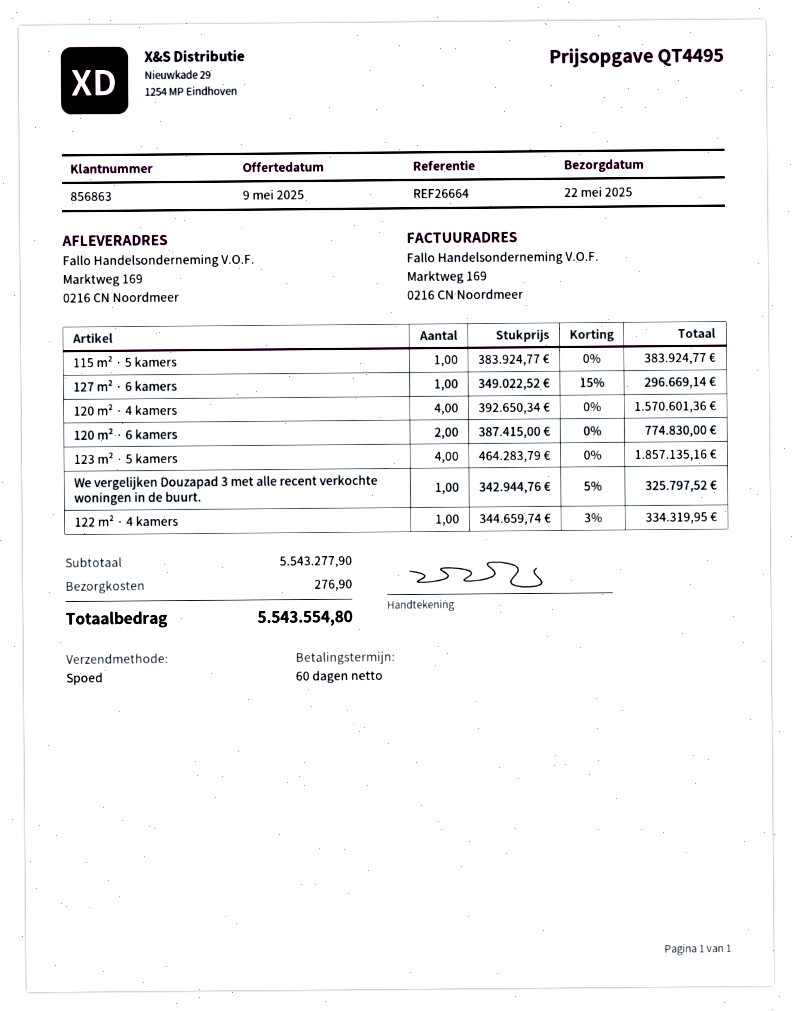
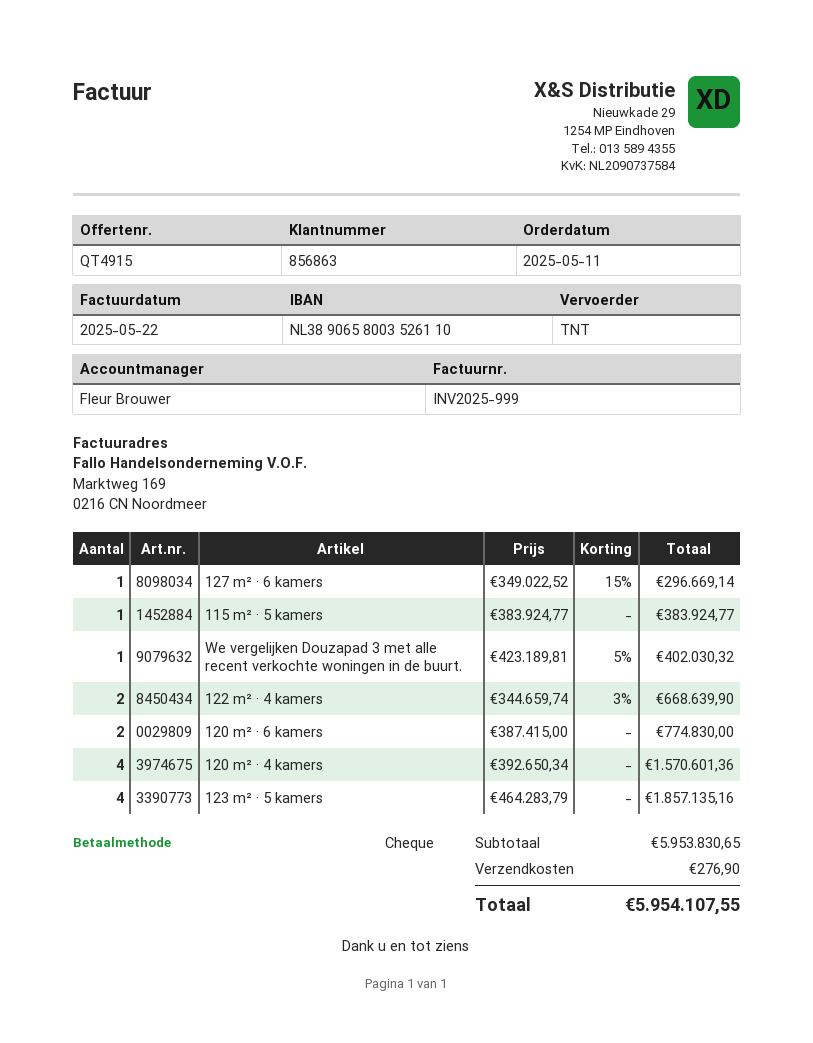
quote number: QT4495 -> QT4915
shipping method: express -> TNT
We vergelijken Douzapad 3 met alle recent verkochte woningen in de buurt.: 1 x 342944.76 - 5% = 325797.52 -> 1 x 423189.81 - 5% = 402030.32
122 m² · 4 kamers: 1 x 344659.74 - 3% = 334319.95 -> 2 x 344659.74 - 3% = 668639.90
subtotal: 5543277.90 -> 5953830.65
total: 5543554.80 -> 5954107.55

